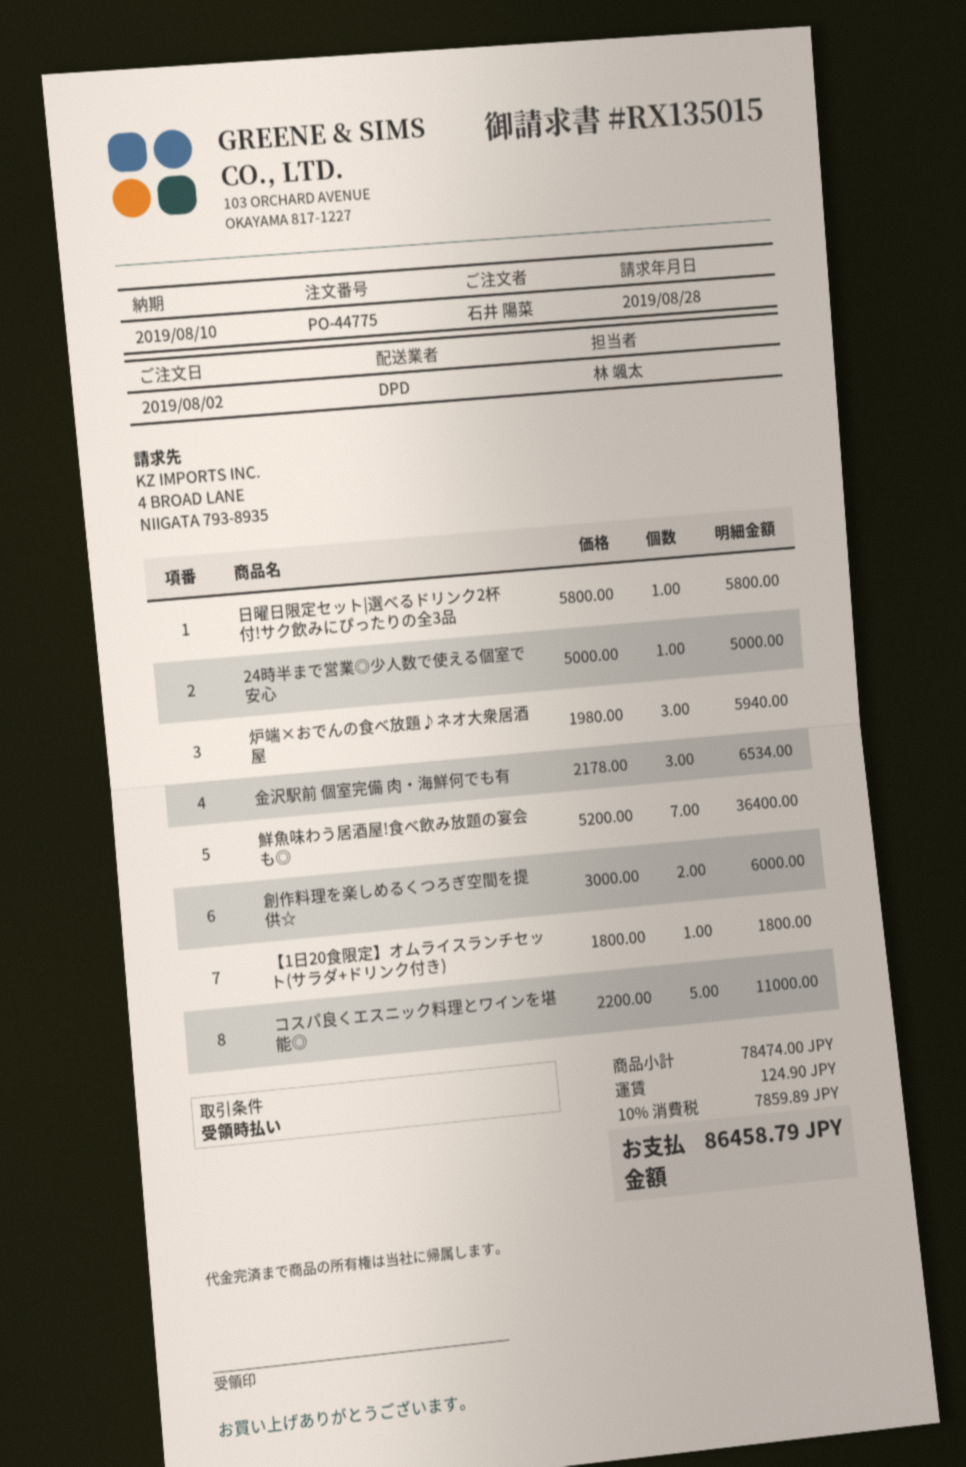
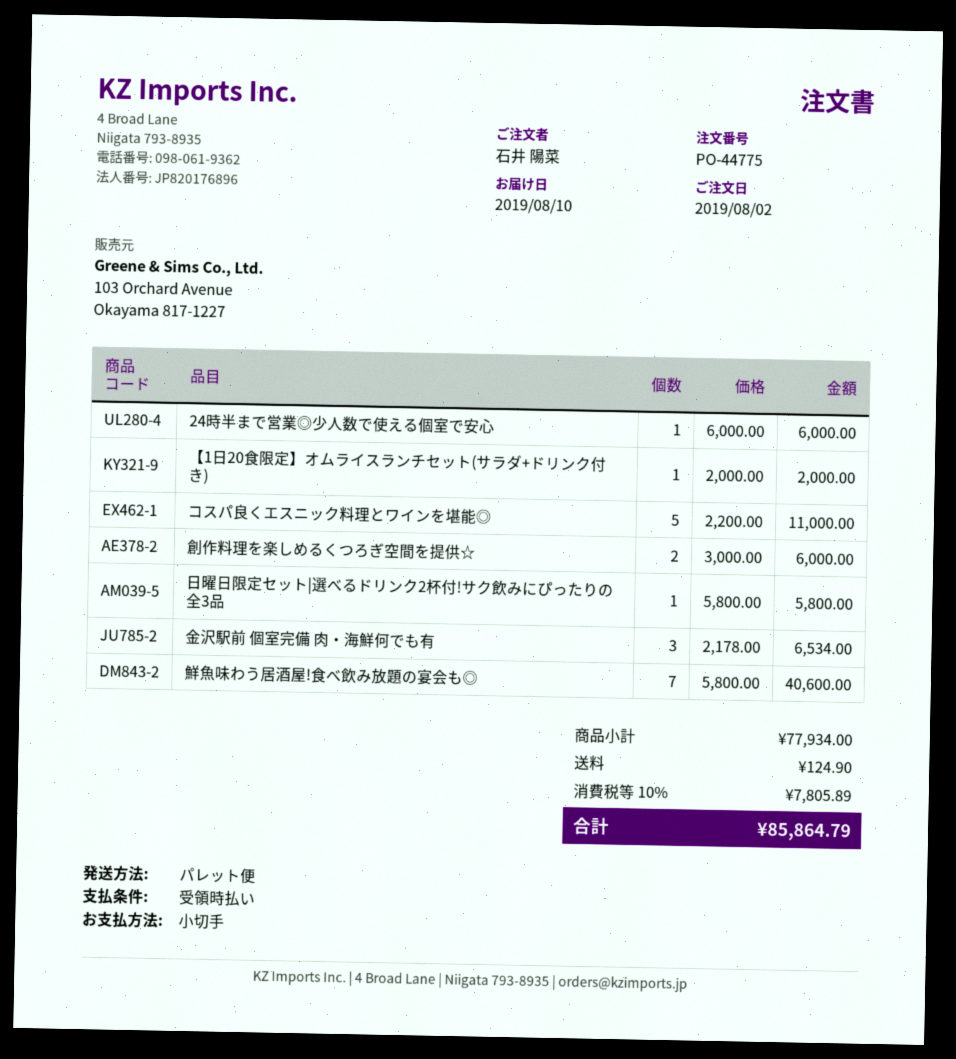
shipping method: DPD -> pallet freight
24時半まで営業◎少人数で使える個室で安心: 1 x 5000.00 = 5000.00 -> 1 x 6000.00 = 6000.00
炉端×おでんの食べ放題♪ネオ大衆居酒屋: 3 x 1980.00 = 5940.00 -> none
鮮魚味わう居酒屋!食べ飲み放題の宴会も◎: 7 x 5200.00 = 36400.00 -> 7 x 5800.00 = 40600.00
【1日20食限定】オムライスランチセット(サラダ+ドリンク付き): 1 x 1800.00 = 1800.00 -> 1 x 2000.00 = 2000.00
subtotal: 78474.00 -> 77934.00
tax: 10% = 7859.89 -> 10% = 7805.89
total: 86458.79 -> 85864.79

